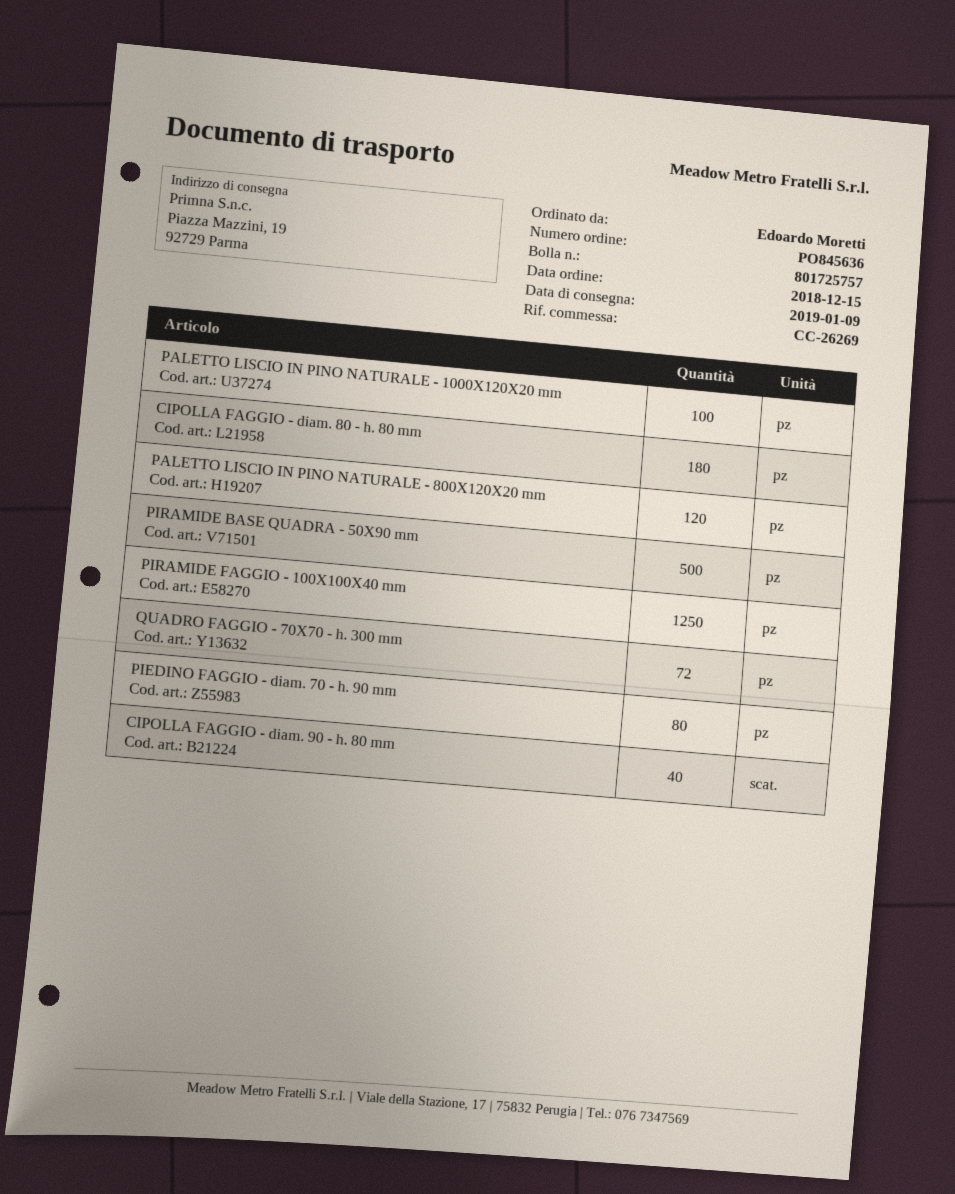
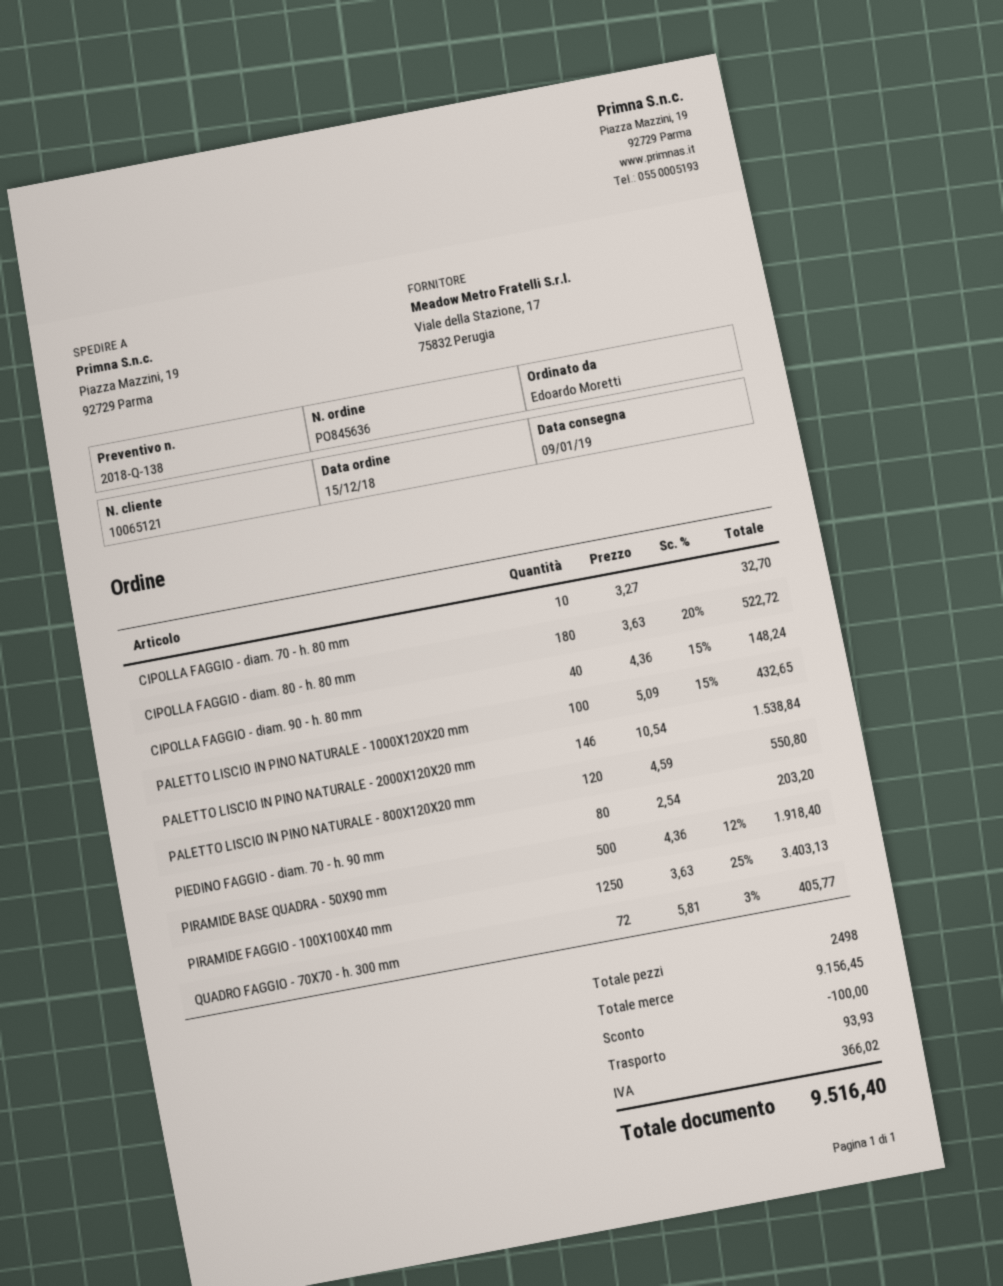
CIPOLLA FAGGIO - diam. 70 - h. 80 mm: none -> 10
PALETTO LISCIO IN PINO NATURALE - 2000X120X20 mm: none -> 146

